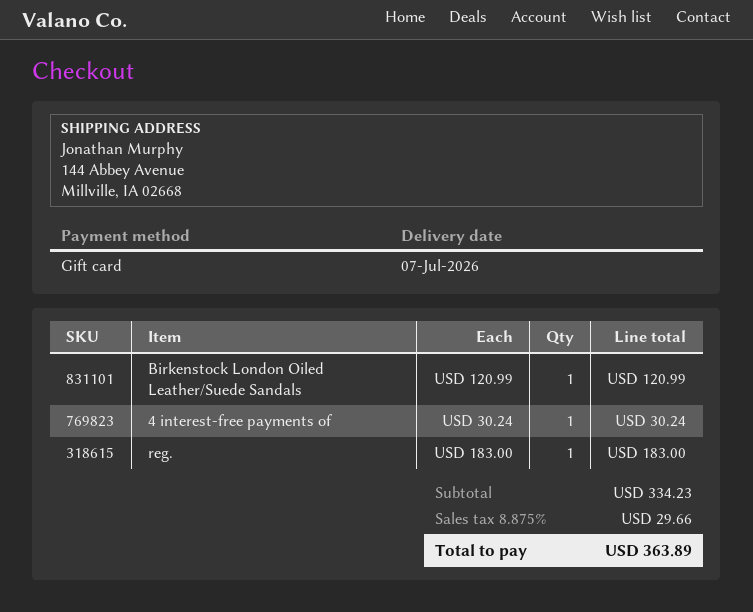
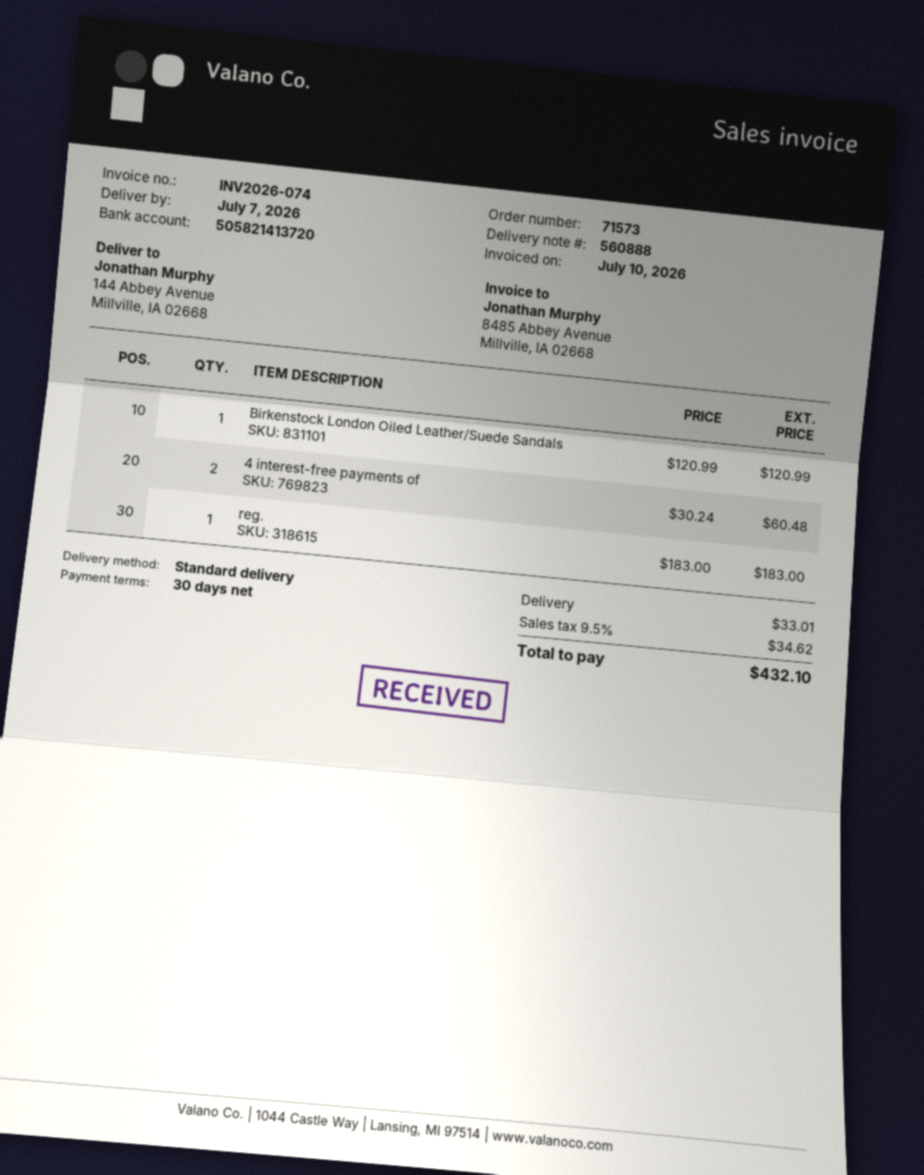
4 interest-free payments of: 1 x 30.24 = 30.24 -> 2 x 30.24 = 60.48
shipping: none -> 33.01
tax: 8.875% = 29.66 -> 9.5% = 34.62
total: 363.89 -> 432.10

